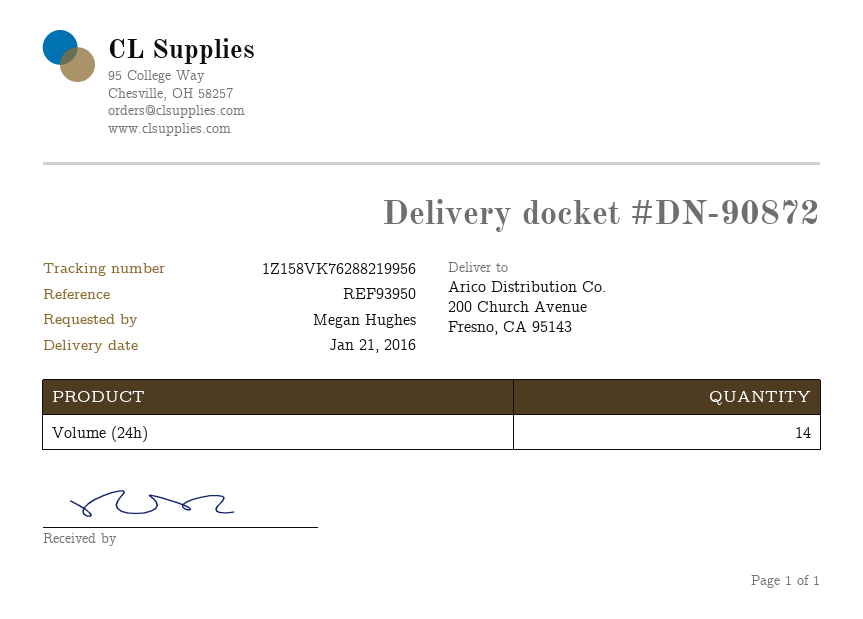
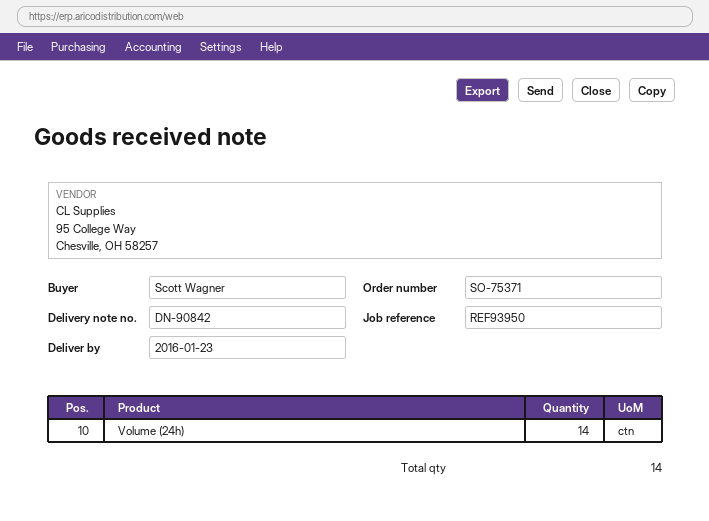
delivery note number: DN-90872 -> DN-90842
delivery date: 2016-01-21 -> 2016-01-23
ordered by: Megan Hughes -> Scott Wagner

